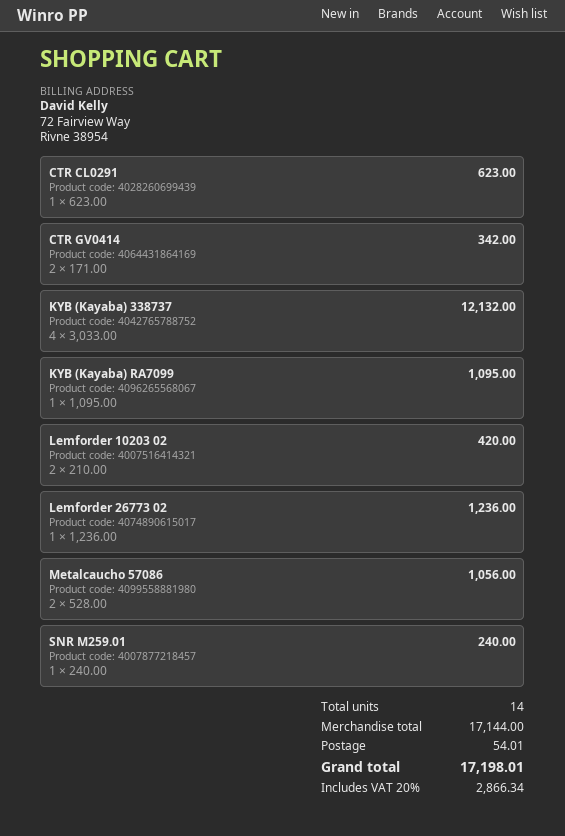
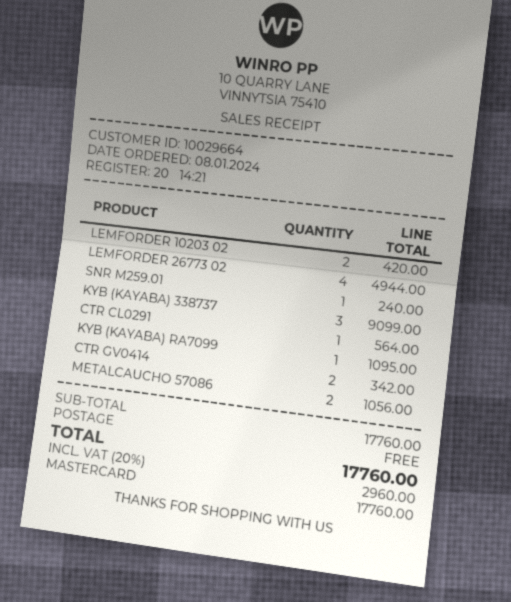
CTR CL0291: 1 for 623.00 -> 1 for 564.00
KYB (Kayaba) 338737: 4 for 12132.00 -> 3 for 9099.00
Lemforder 26773 02: 1 for 1236.00 -> 4 for 4944.00
subtotal: 17144.00 -> 17760.00
shipping: 54.01 -> 0.00
tax: 20% = 2866.34 -> 20% = 2960.00
total: 17198.01 -> 17760.00

